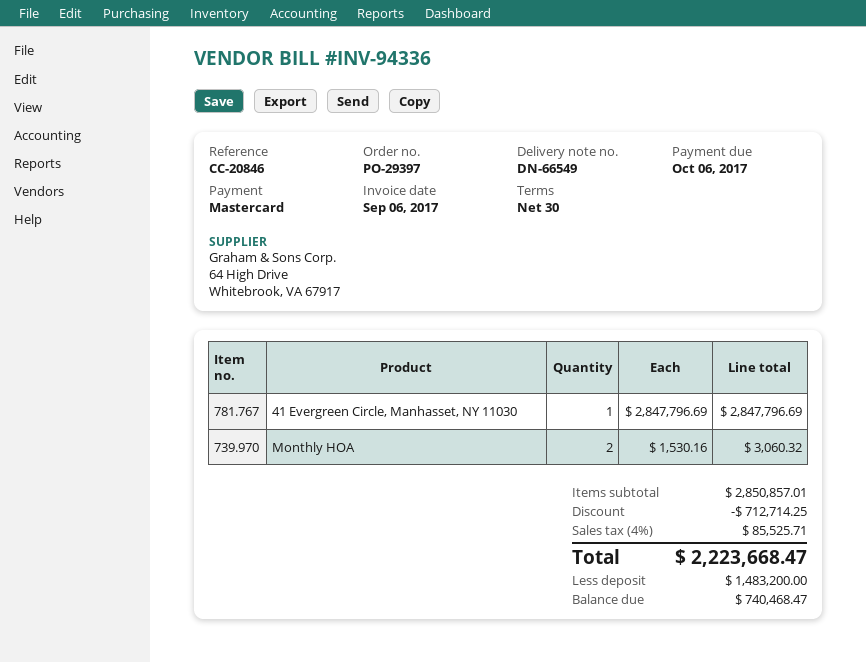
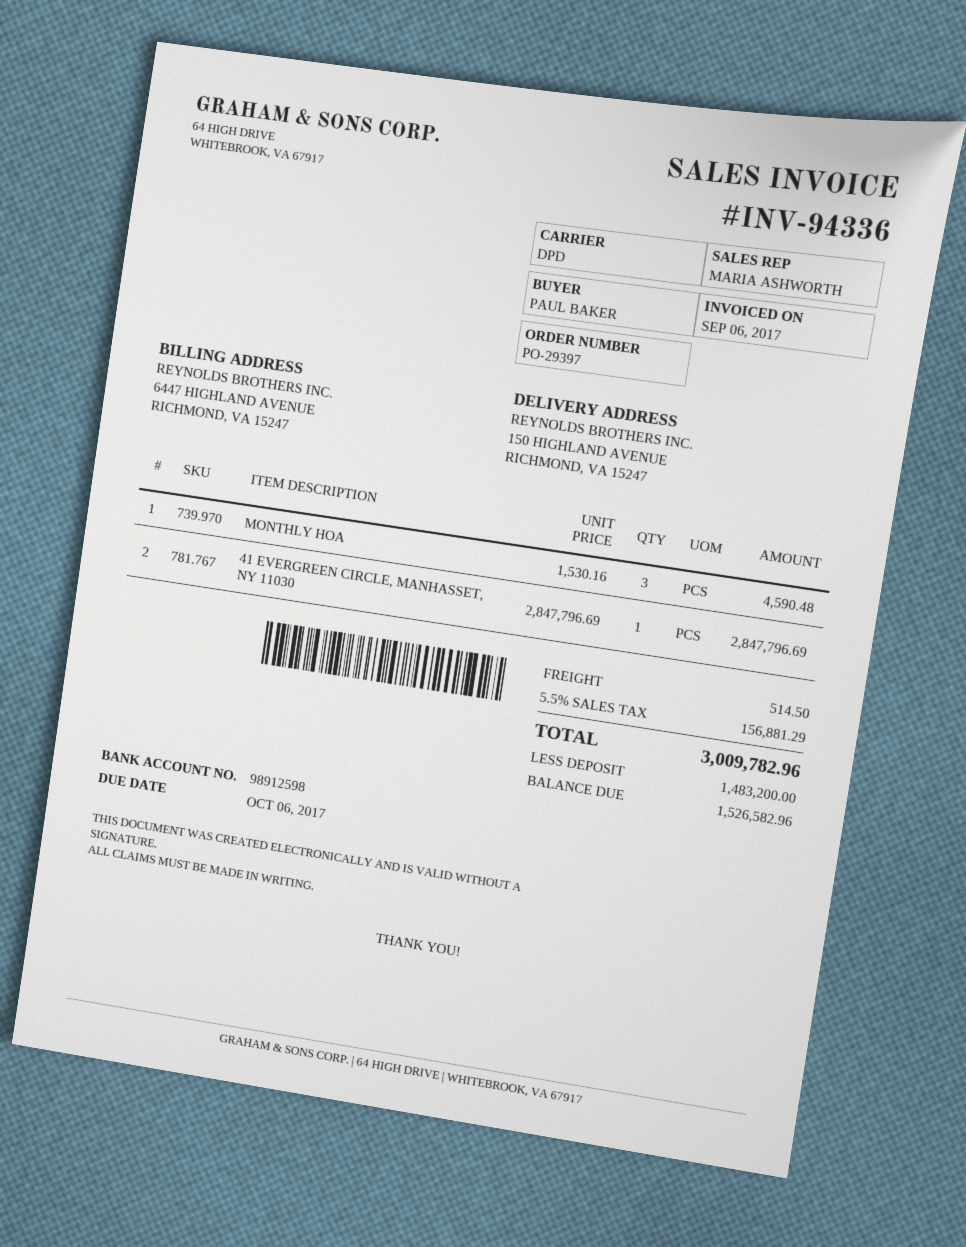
Monthly HOA: 2 x 1530.16 = 3060.32 -> 3 x 1530.16 = 4590.48
discount: 712714.25 -> none
shipping: none -> 514.50
tax: 4% = 85525.71 -> 5.5% = 156881.29
total: 2223668.47 -> 3009782.96
balance: 740468.47 -> 1526582.96

